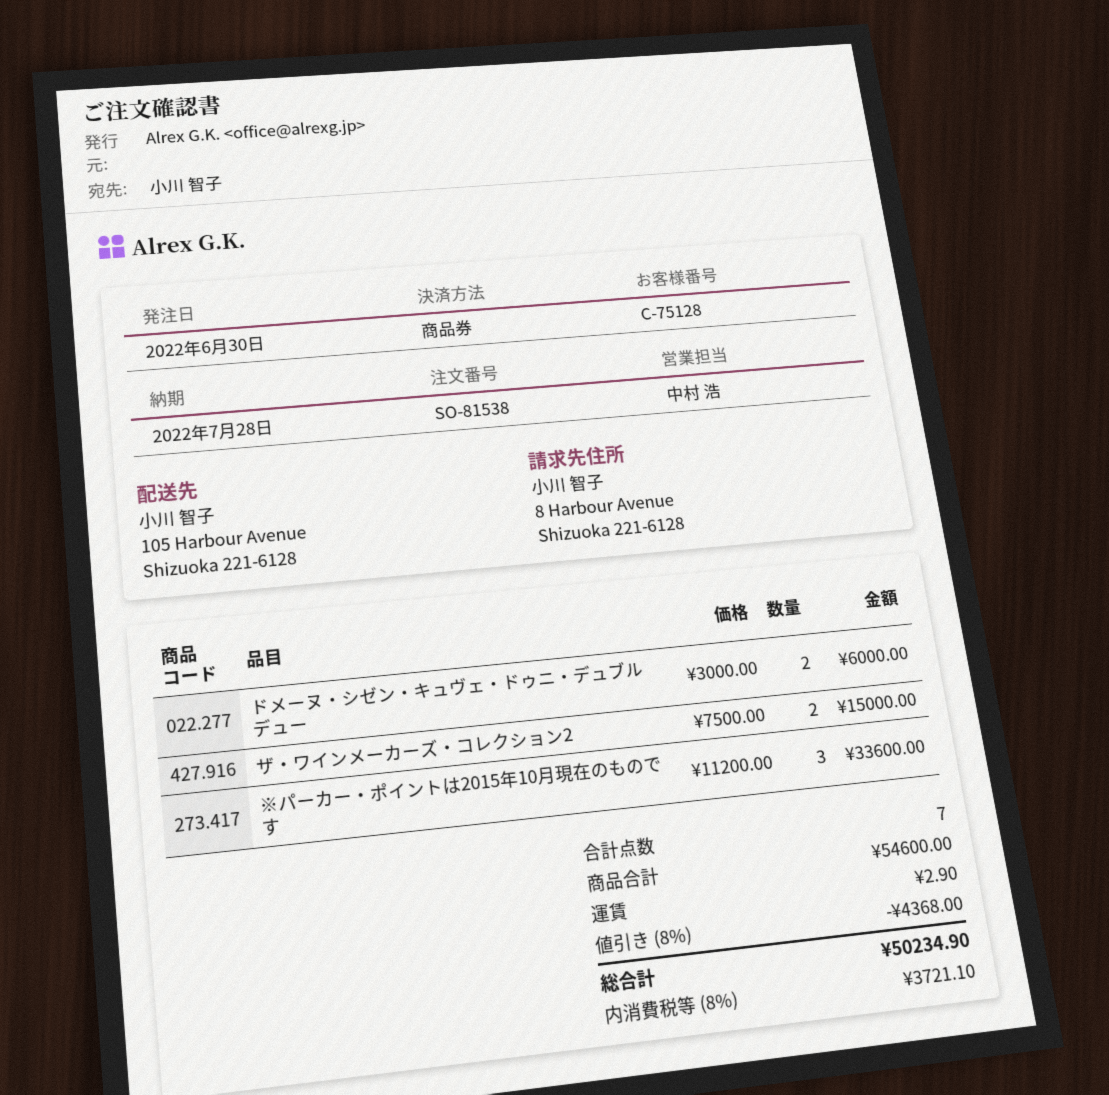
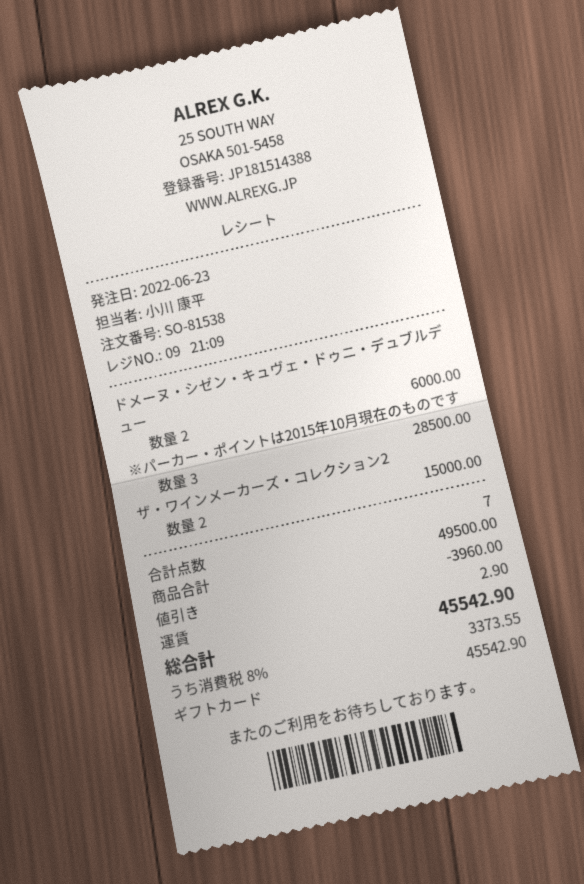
order date: 2022-06-30 -> 2022-06-23
sales rep: 中村 浩 -> 小川 康平
※パーカー・ポイントは2015年10月現在のものです: 3 for 33600.00 -> 3 for 28500.00
subtotal: 54600.00 -> 49500.00
discount: 4368.00 -> 3960.00
tax: 8% = 3721.10 -> 8% = 3373.55
total: 50234.90 -> 45542.90

